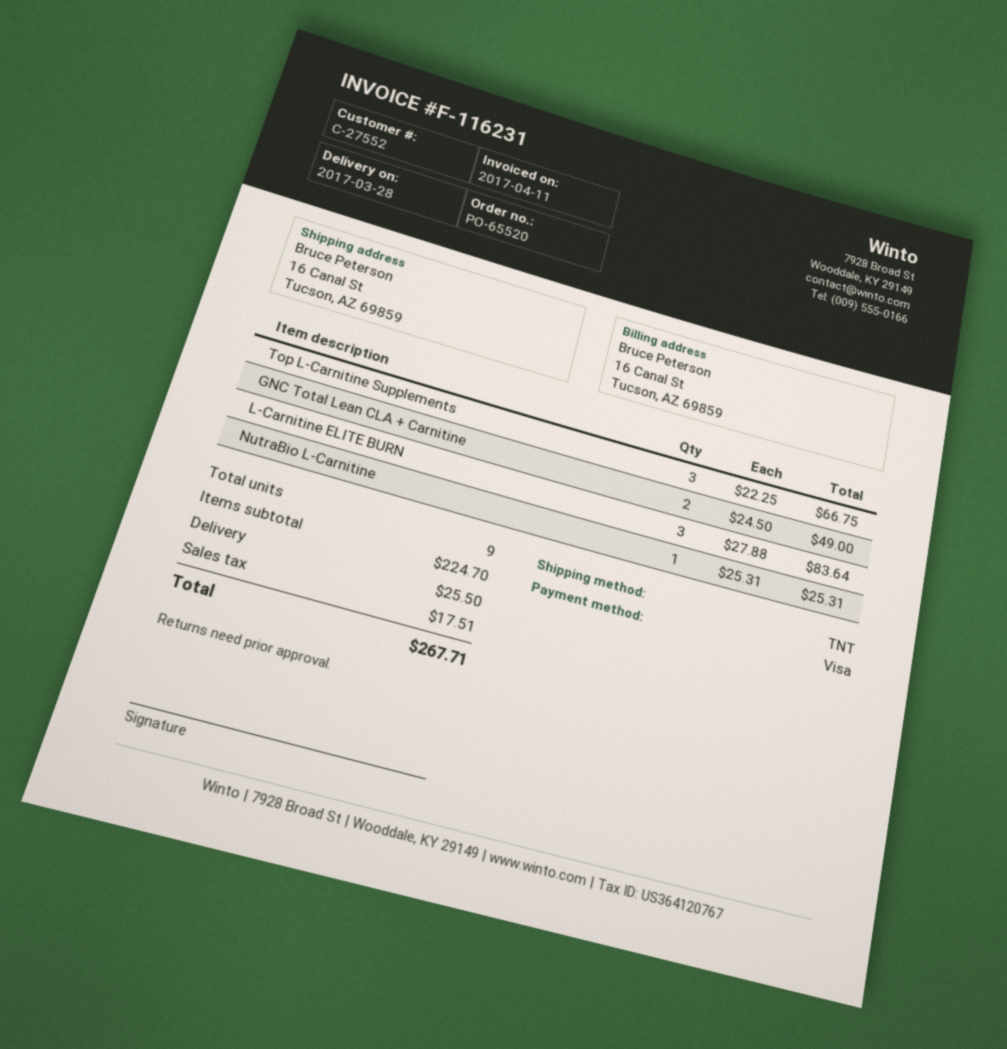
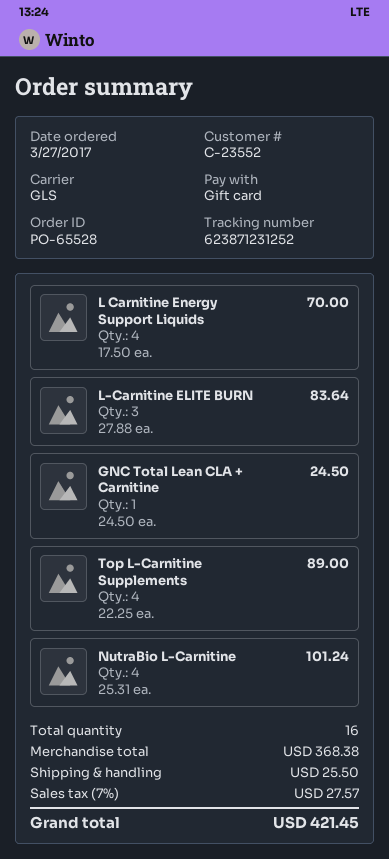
order number: PO-65520 -> PO-65528
customer number: C-27552 -> C-23552
payment method: Visa -> gift card
shipping method: TNT -> GLS
Top L-Carnitine Supplements: 3 x 22.25 = 66.75 -> 4 x 22.25 = 89.00
GNC Total Lean CLA + Carnitine: 2 x 24.50 = 49.00 -> 1 x 24.50 = 24.50
NutraBio L-Carnitine: 1 x 25.31 = 25.31 -> 4 x 25.31 = 101.24
L Carnitine Energy Support Liquids: none -> 4 x 17.50 = 70.00
total quantity: 9 -> 16
subtotal: 224.70 -> 368.38
tax: 17.51 -> 27.57
total: 267.71 -> 421.45

